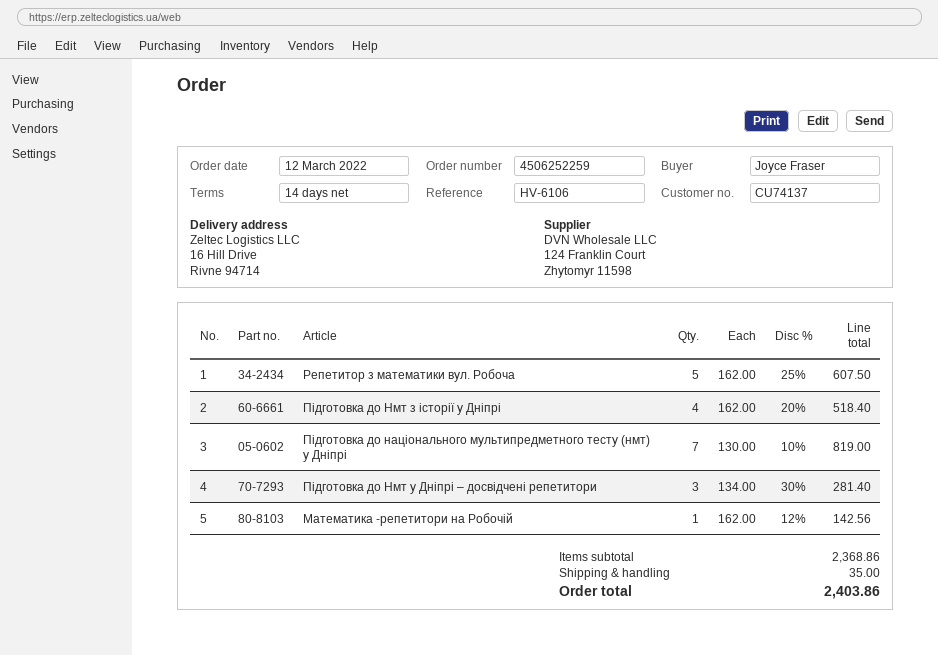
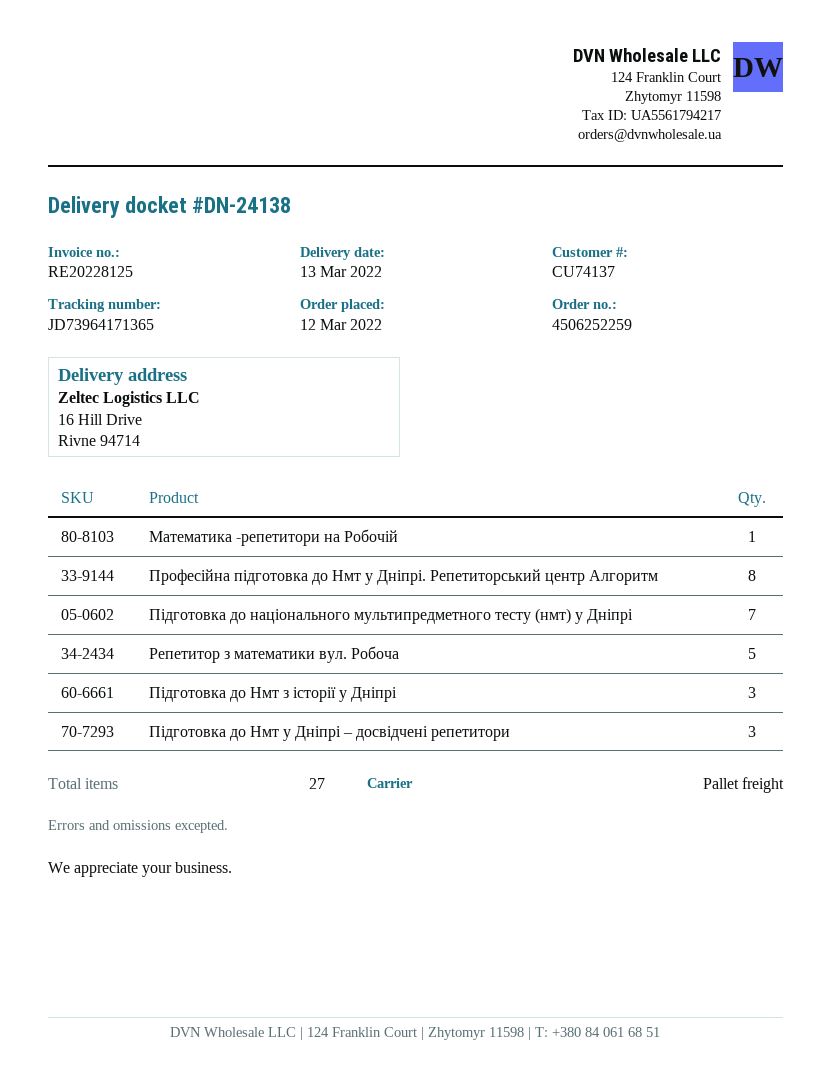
Підготовка до Нмт з історії у Дніпрі: 4 -> 3
Професійна підготовка до Нмт у Дніпрі. Репетиторський центр Алгоритм: none -> 8

